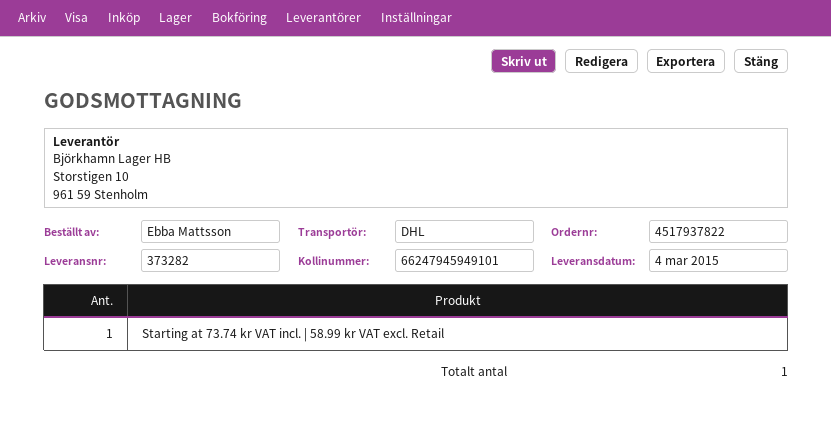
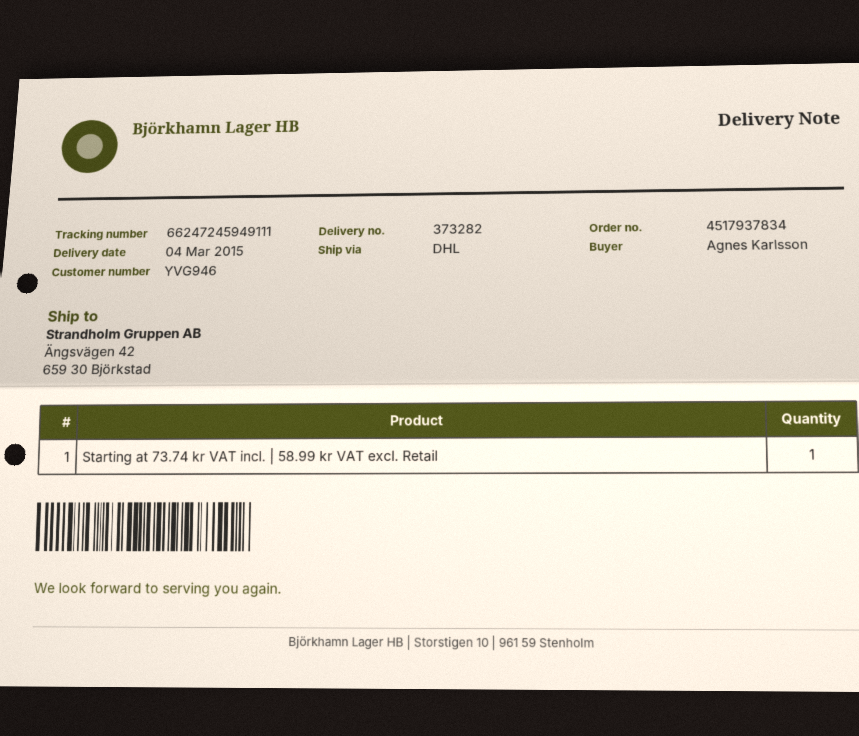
order number: 4517937822 -> 4517937834
ordered by: Ebba Mattsson -> Agnes Karlsson
tracking number: 66247945949101 -> 66247245949111

